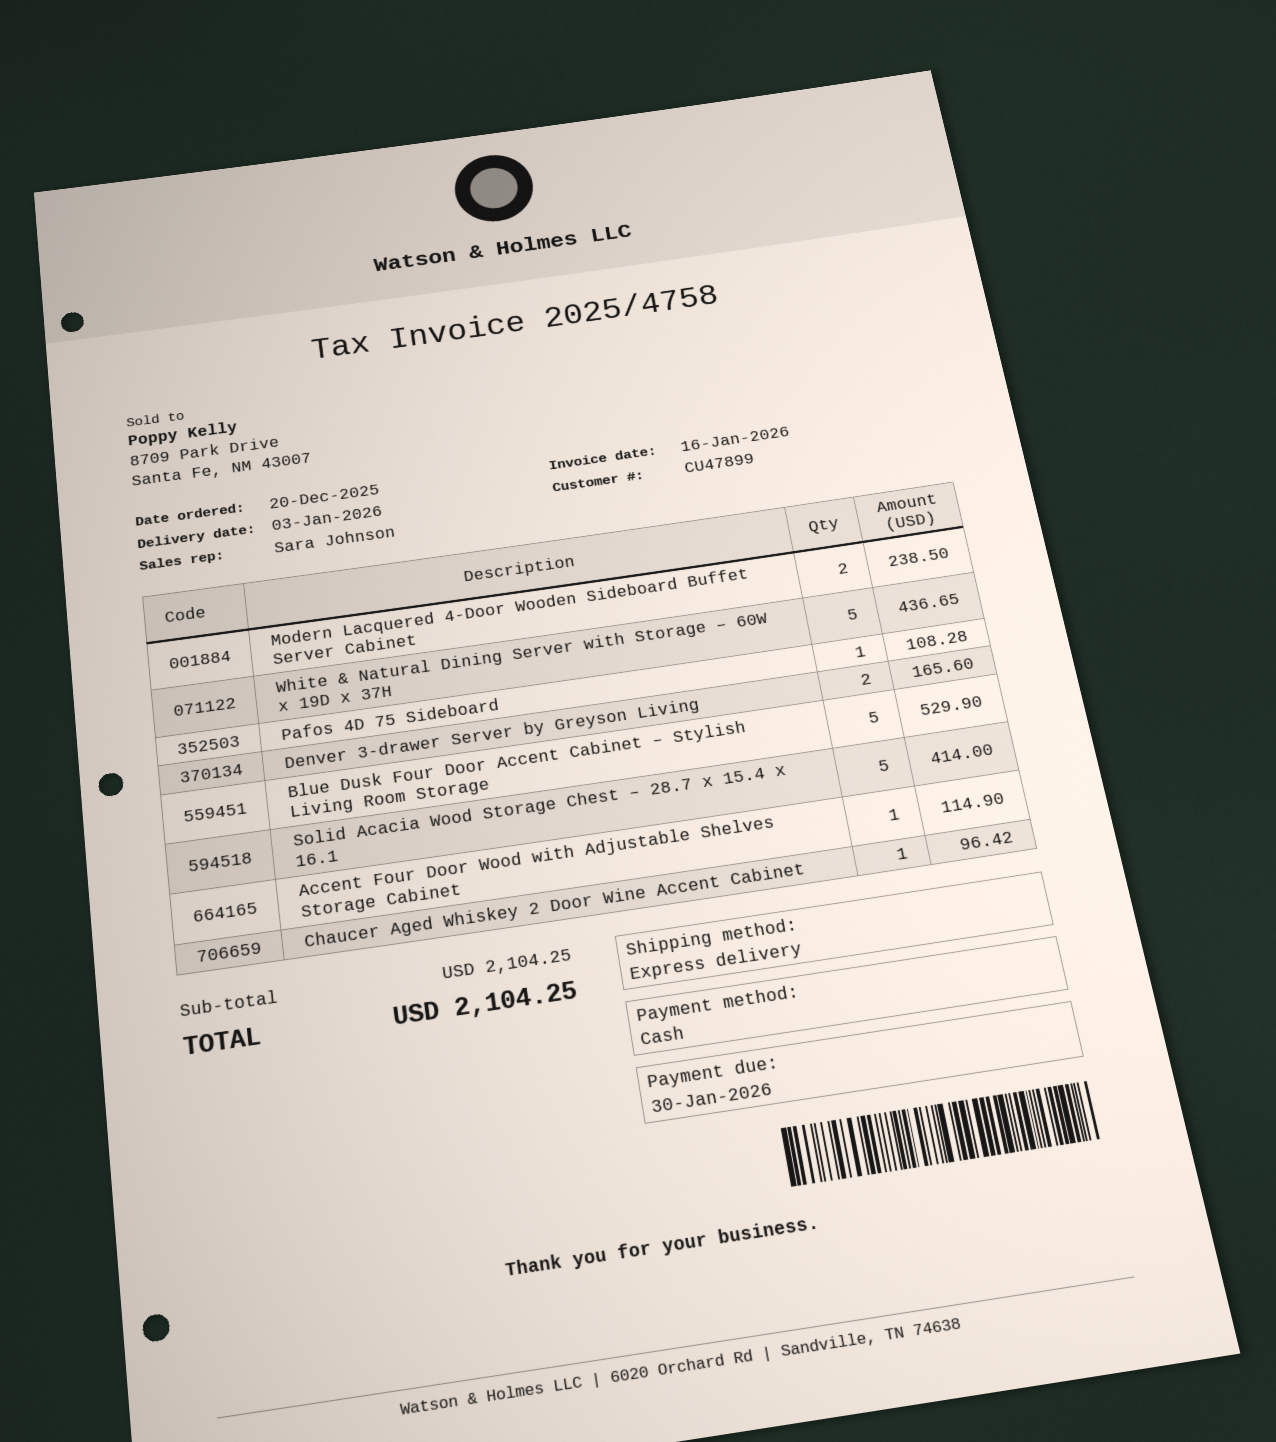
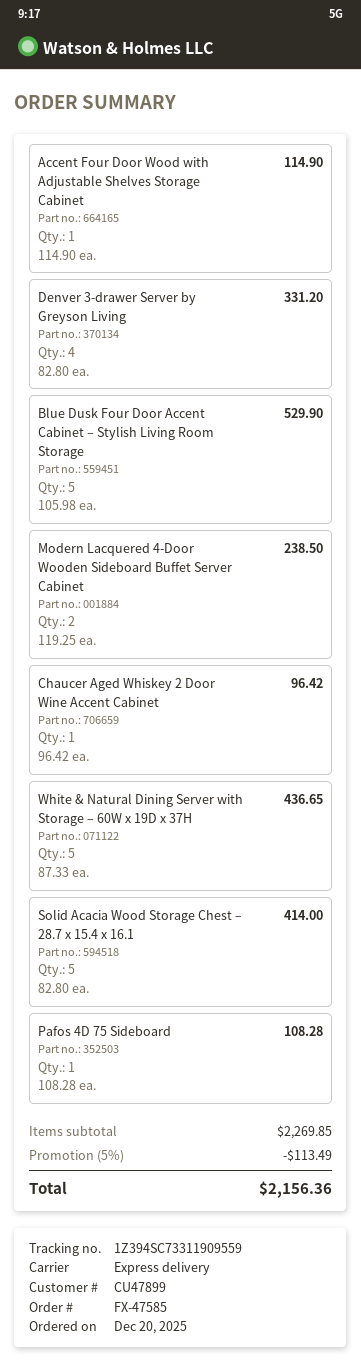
Denver 3-drawer Server by Greyson Living: 2 for 165.60 -> 4 for 331.20
subtotal: 2104.25 -> 2269.85
discount: none -> 5% = 113.49
total: 2104.25 -> 2156.36

